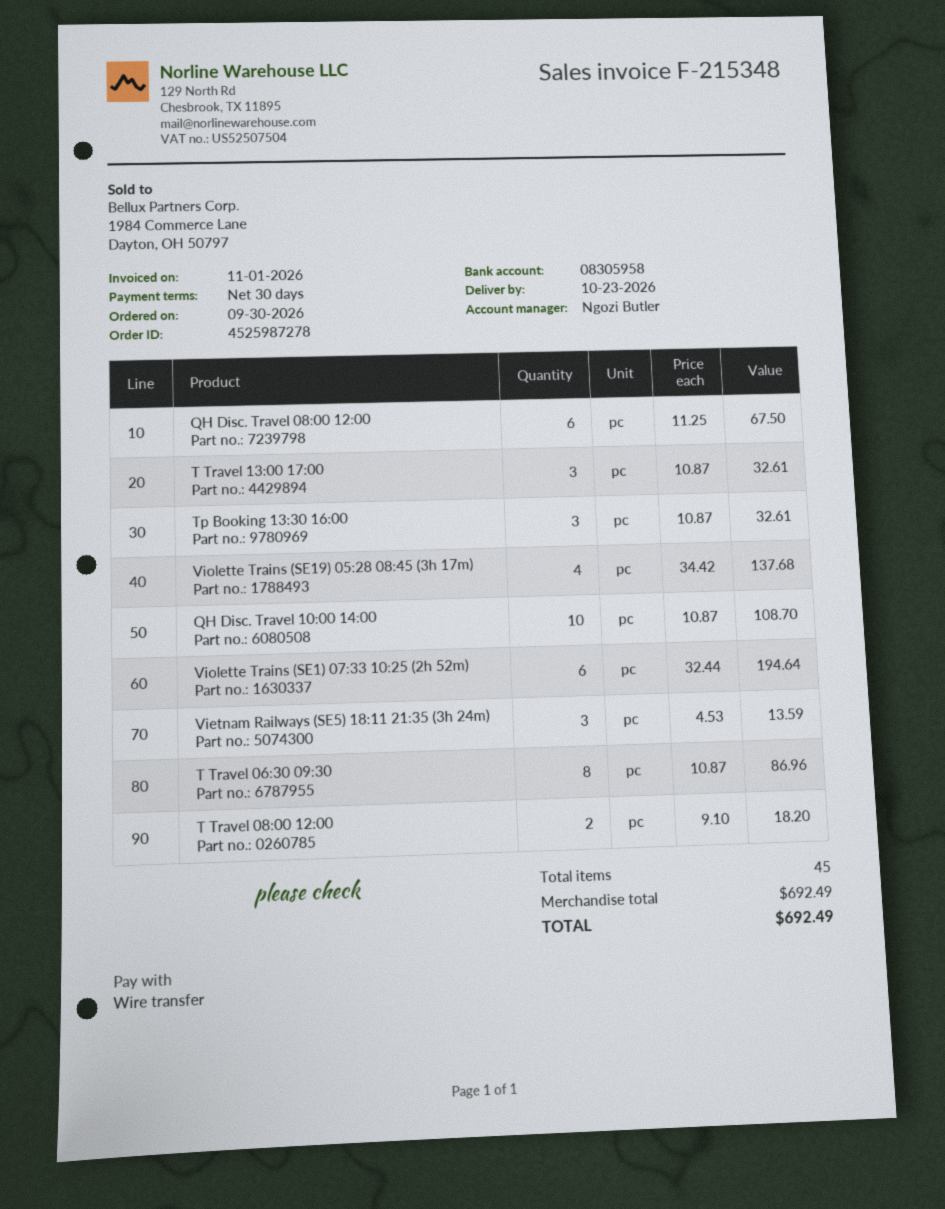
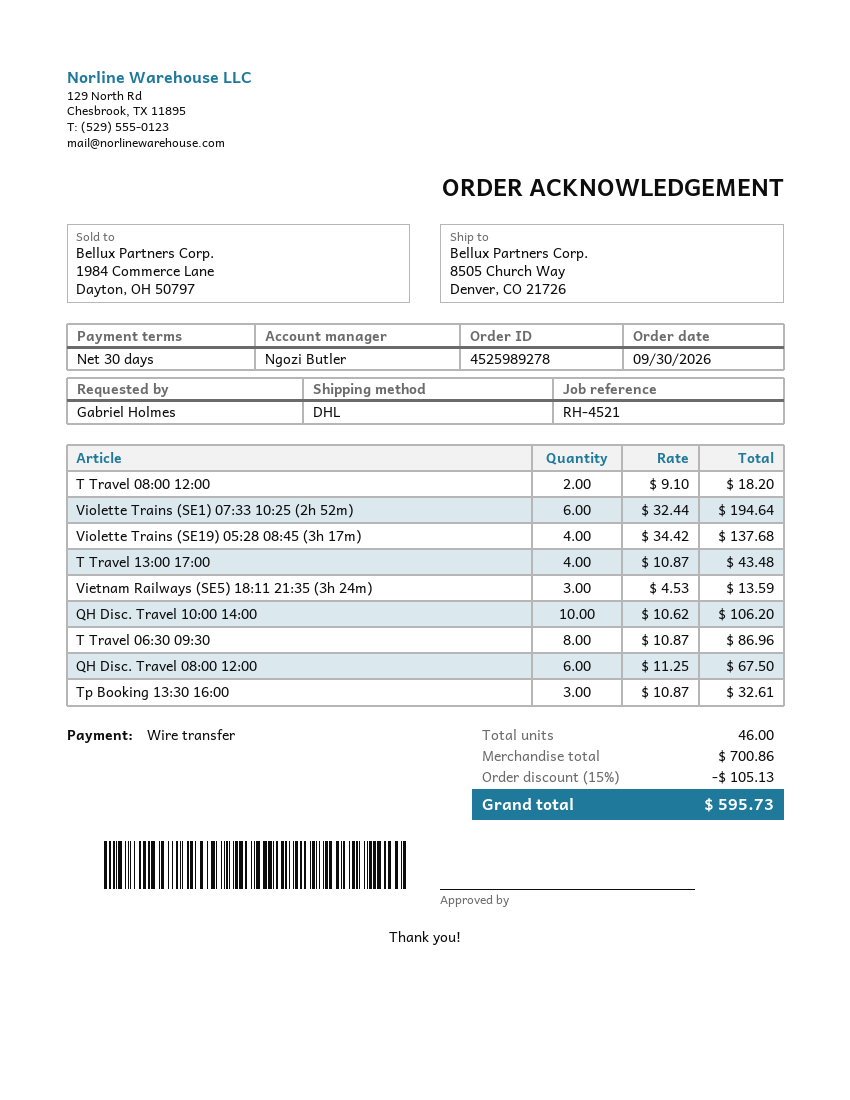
order number: 4525987278 -> 4525989278
T Travel 13:00 17:00: 3 x 10.87 = 32.61 -> 4 x 10.87 = 43.48
QH Disc. Travel 10:00 14:00: 10 x 10.87 = 108.70 -> 10 x 10.62 = 106.20
total quantity: 45 -> 46
subtotal: 692.49 -> 700.86
discount: none -> 15% = 105.13
total: 692.49 -> 595.73

